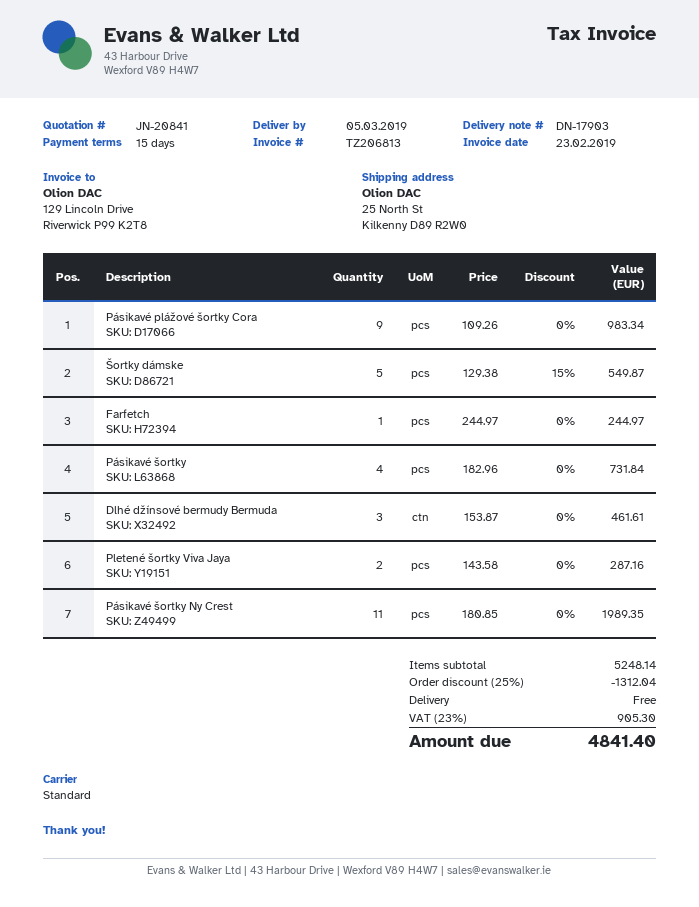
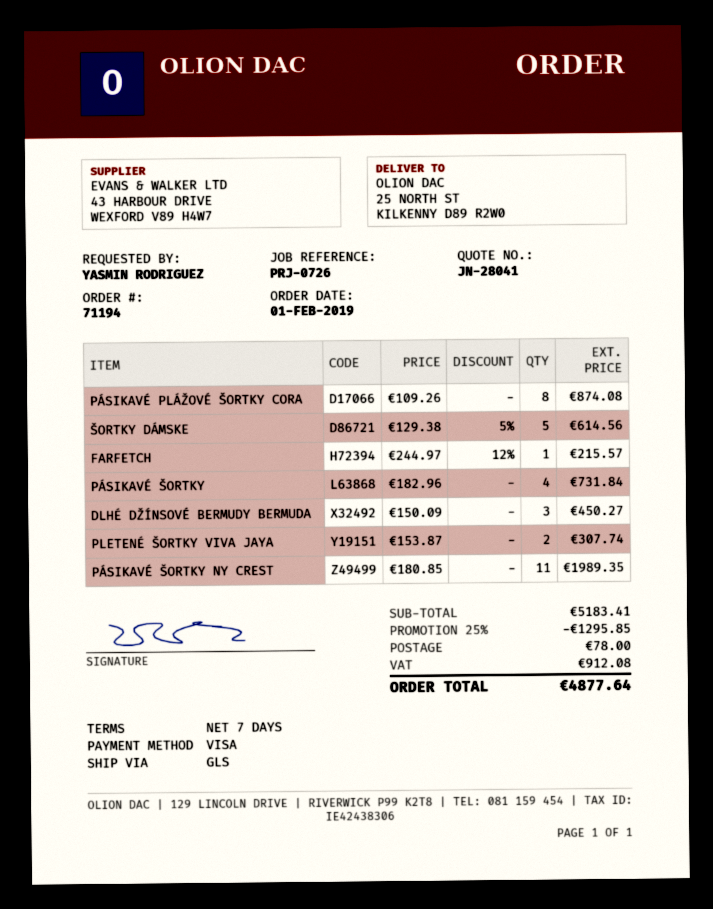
quote number: JN-20841 -> JN-28041
payment terms: 15 days -> 7 days
shipping method: standard -> GLS
Pásikavé plážové šortky Cora: 9 x 109.26 = 983.34 -> 8 x 109.26 = 874.08
Šortky dámske: 5 x 129.38 - 15% = 549.87 -> 5 x 129.38 - 5% = 614.56
Farfetch: 1 x 244.97 = 244.97 -> 1 x 244.97 - 12% = 215.57
Dlhé džínsové bermudy Bermuda: 3 x 153.87 = 461.61 -> 3 x 150.09 = 450.27
Pletené šortky Viva Jaya: 2 x 143.58 = 287.16 -> 2 x 153.87 = 307.74
subtotal: 5248.14 -> 5183.41
discount: 25% = 1312.04 -> 25% = 1295.85
shipping: 0.00 -> 78.00
tax: 905.30 -> 912.08
total: 4841.40 -> 4877.64

